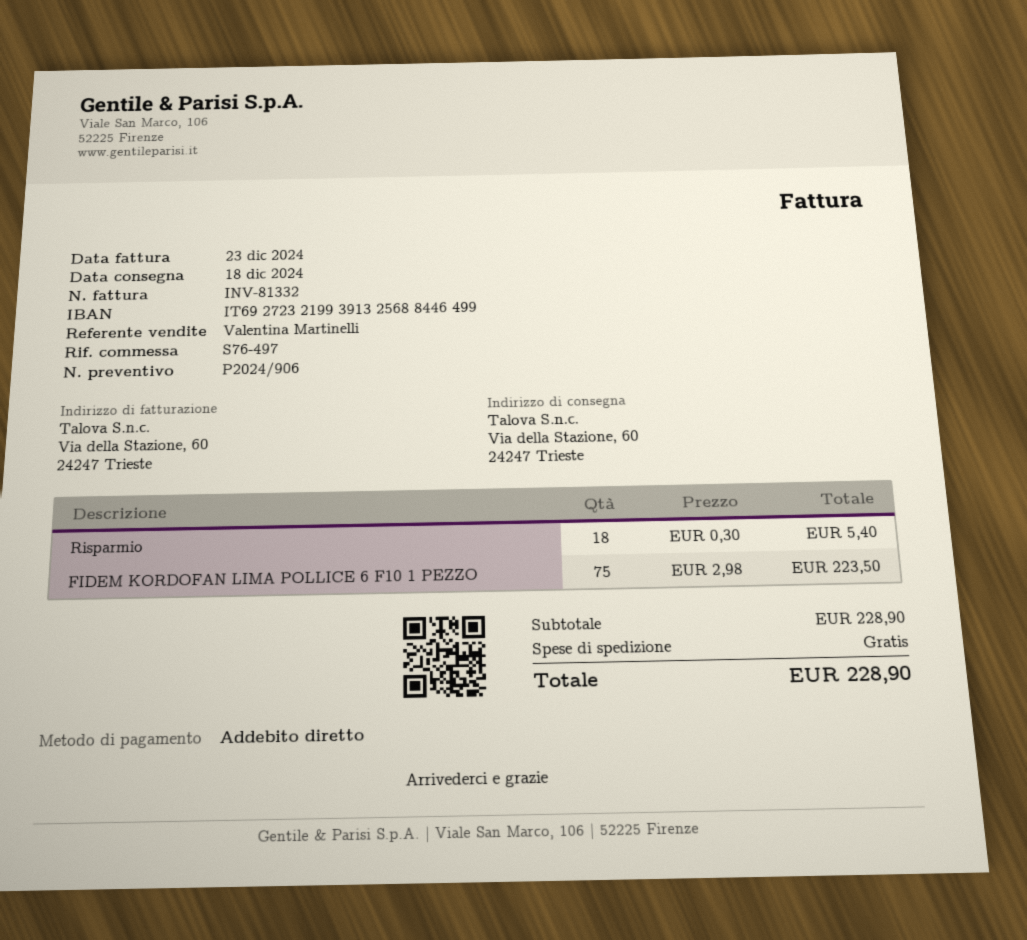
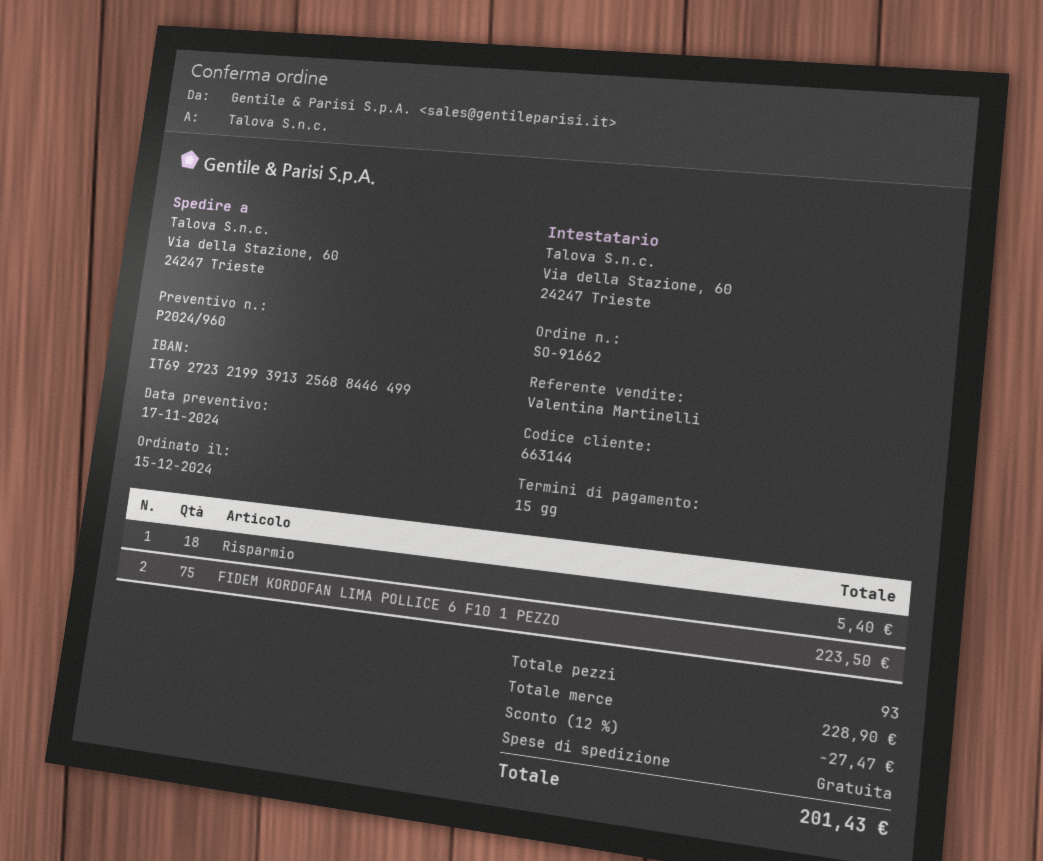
quote number: P2024/906 -> P2024/960
discount: none -> 12% = 27.47
total: 228.90 -> 201.43

